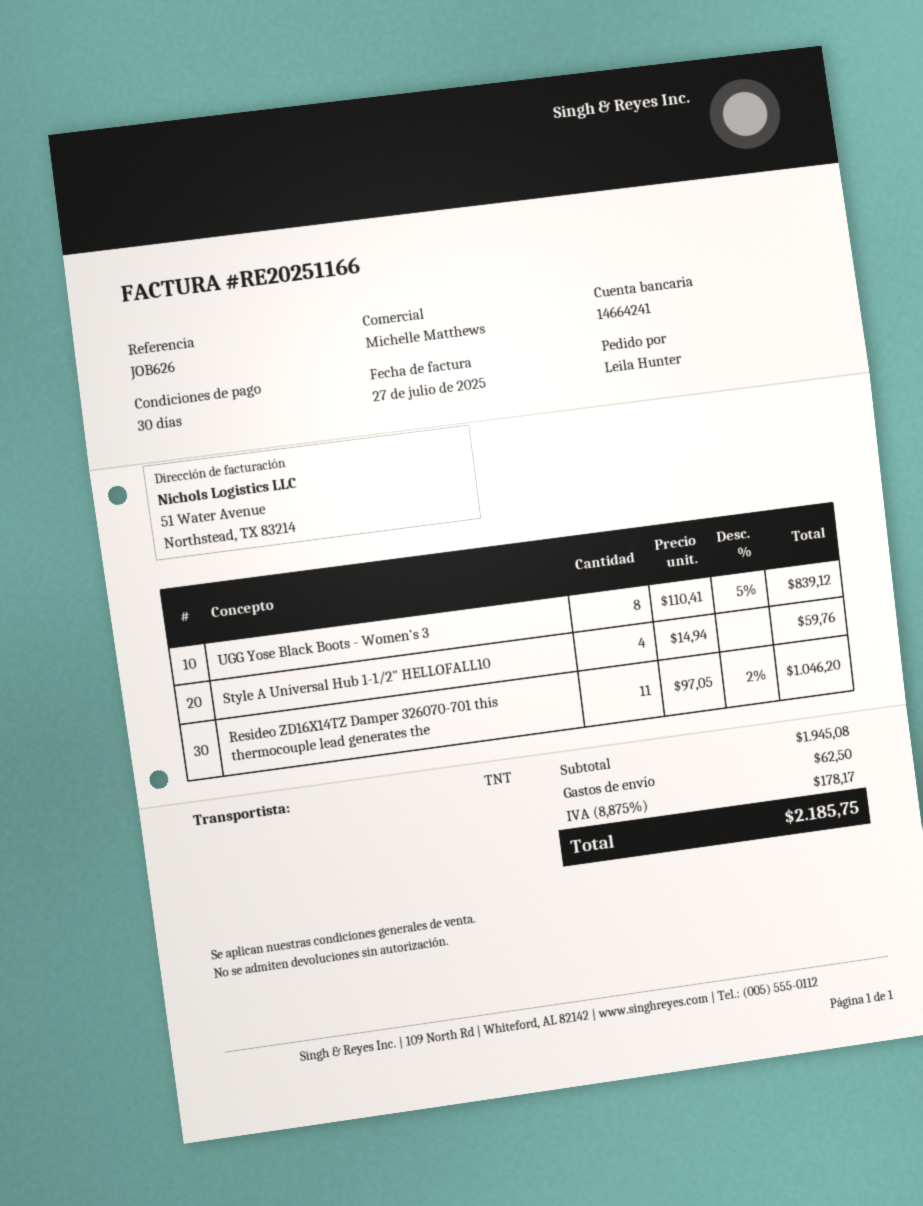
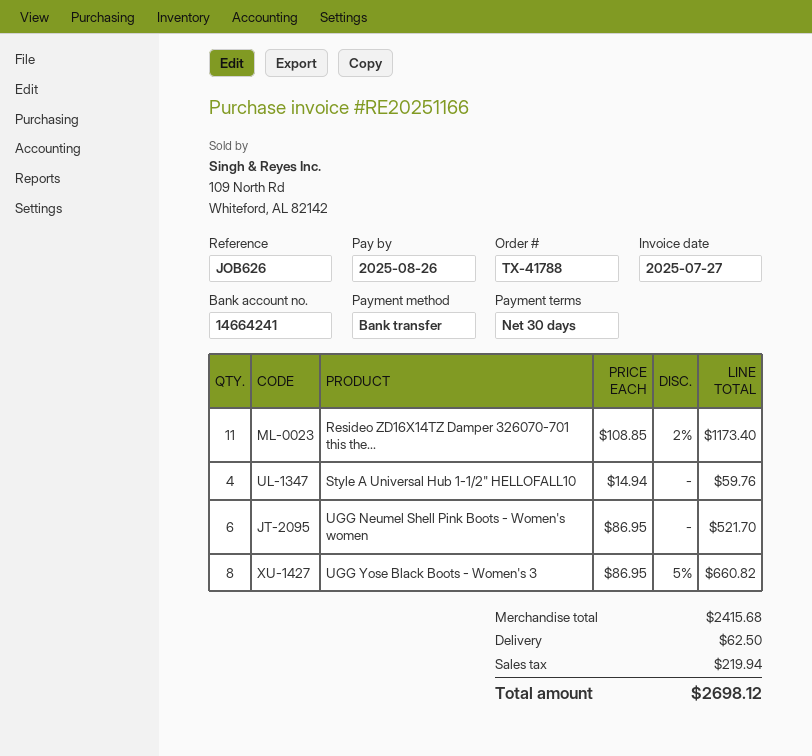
UGG Yose Black Boots - Women's 3: 8 x 110.41 - 5% = 839.12 -> 8 x 86.95 - 5% = 660.82
Resideo ZD16X14TZ Damper 326070-701 this thermocouple lead generates the: 11 x 97.05 - 2% = 1046.20 -> 11 x 108.85 - 2% = 1173.40
UGG Neumel Shell Pink Boots - Women's women: none -> 6 x 86.95 = 521.70
subtotal: 1945.08 -> 2415.68
tax: 178.17 -> 219.94
total: 2185.75 -> 2698.12

